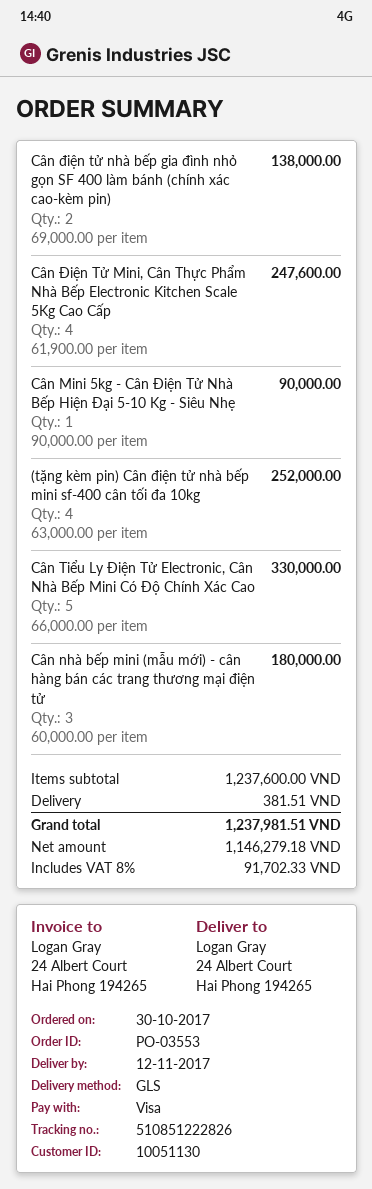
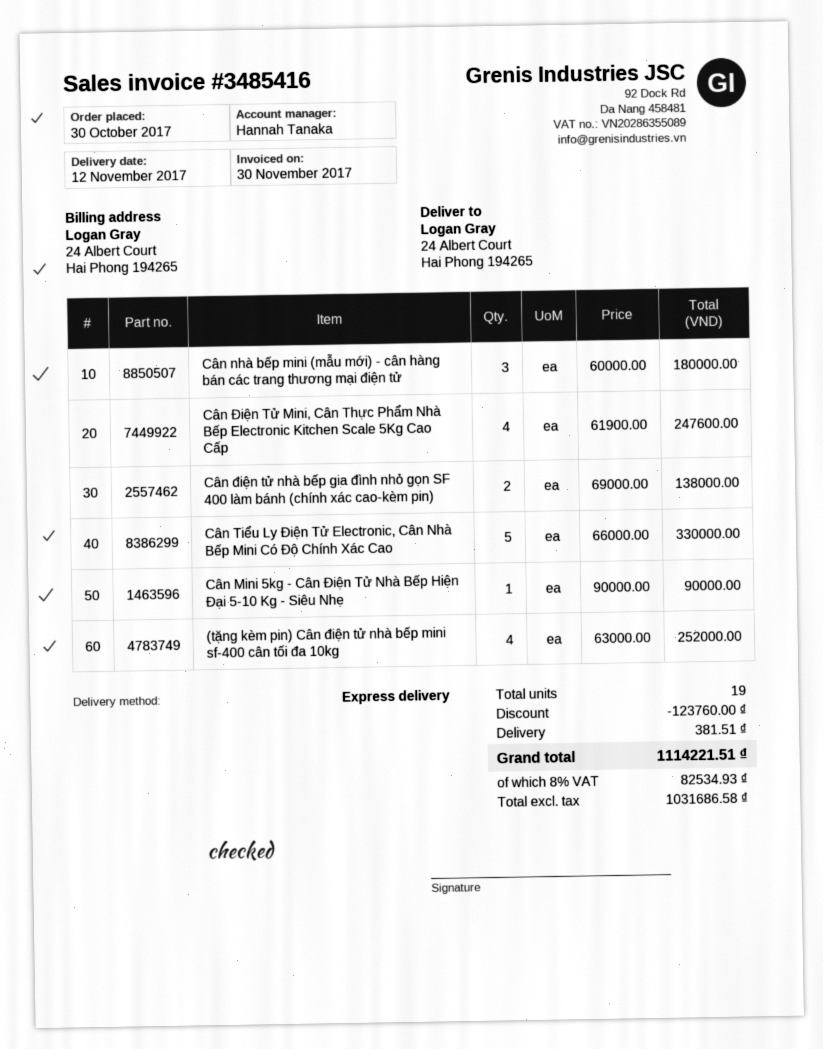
shipping method: GLS -> express
discount: none -> 123760.00
net: 1146279.18 -> 1031686.58
tax: 8% = 91702.33 -> 8% = 82534.93
total: 1237981.51 -> 1114221.51

